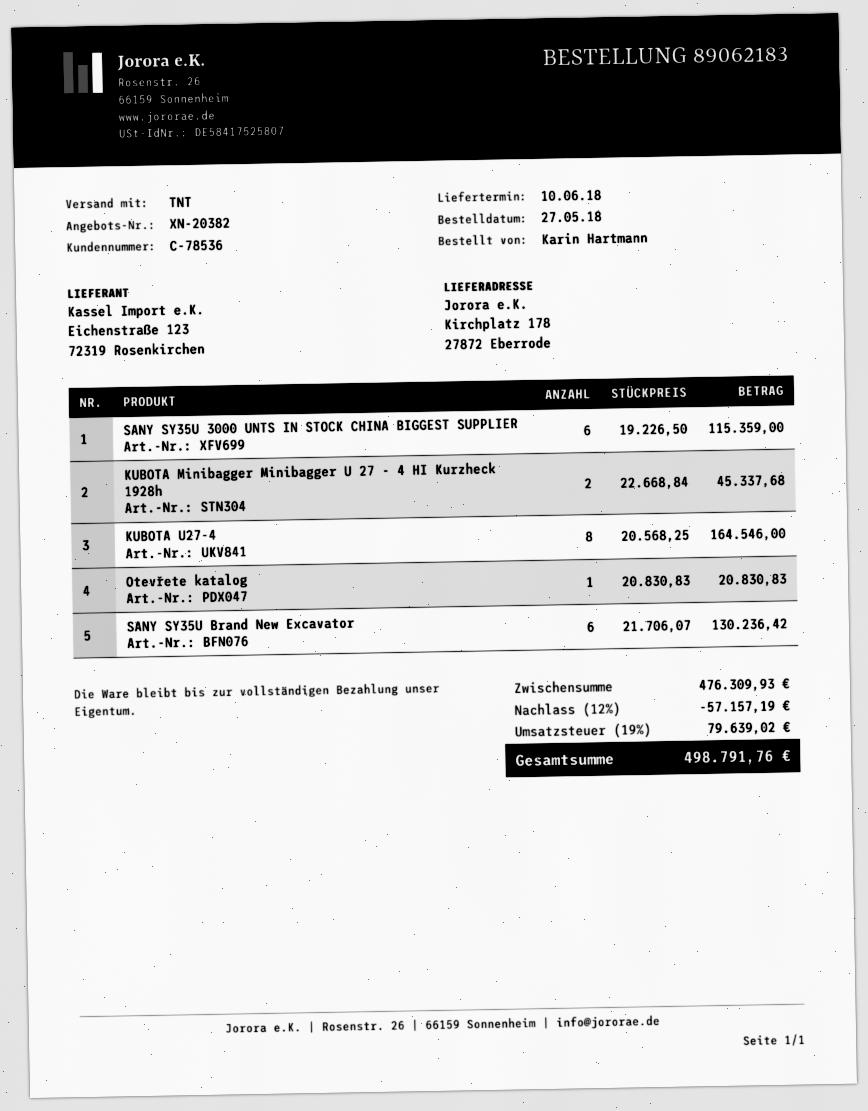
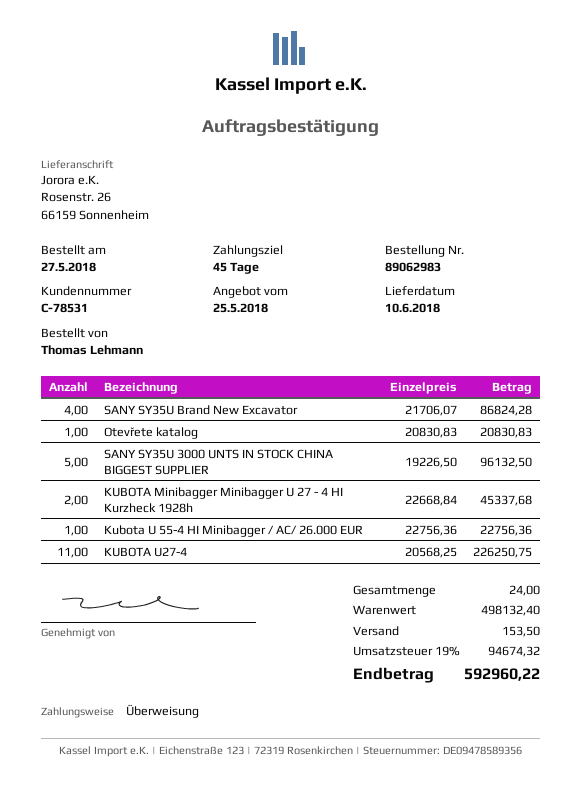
order number: 89062183 -> 89062983
customer number: C-78536 -> C-78531
ordered by: Karin Hartmann -> Thomas Lehmann
ship to: Kirchplatz 178, 27872 Eberrode -> Rosenstr. 26, 66159 Sonnenheim
SANY SY35U 3000 UNTS IN STOCK CHINA BIGGEST SUPPLIER: 6 x 19226.50 = 115359.00 -> 5 x 19226.50 = 96132.50
KUBOTA U27-4: 8 x 20568.25 = 164546.00 -> 11 x 20568.25 = 226250.75
SANY SY35U Brand New Excavator: 6 x 21706.07 = 130236.42 -> 4 x 21706.07 = 86824.28
Kubota U 55-4 HI Minibagger / AC/ 26.000 EUR: none -> 1 x 22756.36 = 22756.36
subtotal: 476309.93 -> 498132.40
discount: 12% = 57157.19 -> none
shipping: none -> 153.50
tax: 19% = 79639.02 -> 19% = 94674.32
total: 498791.76 -> 592960.22

